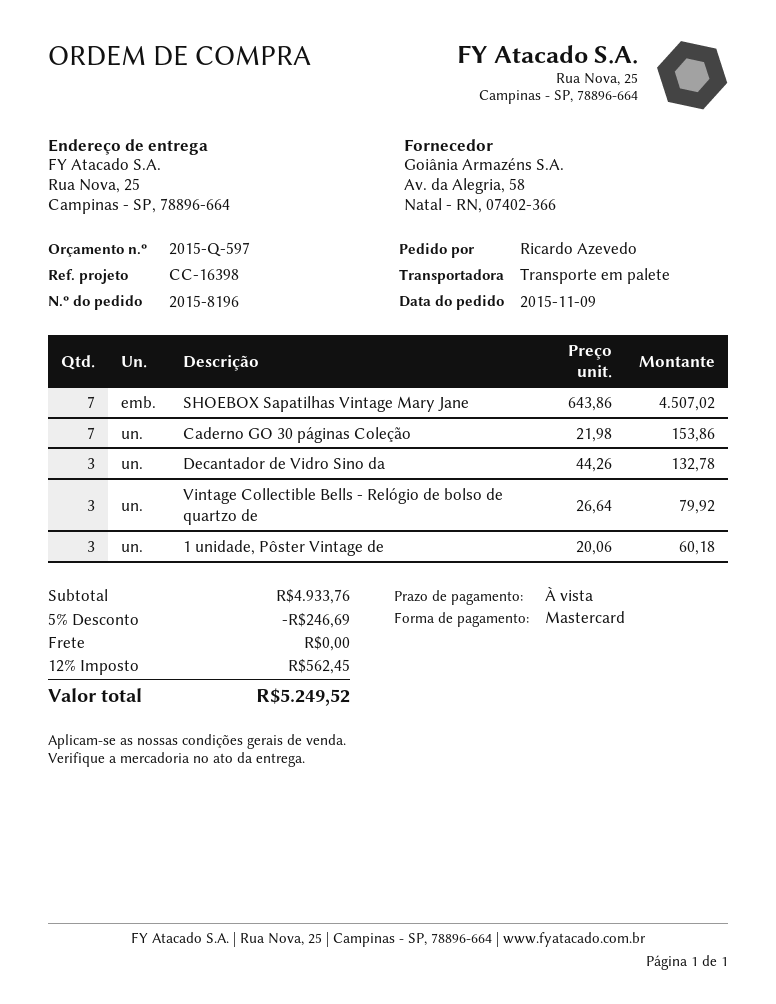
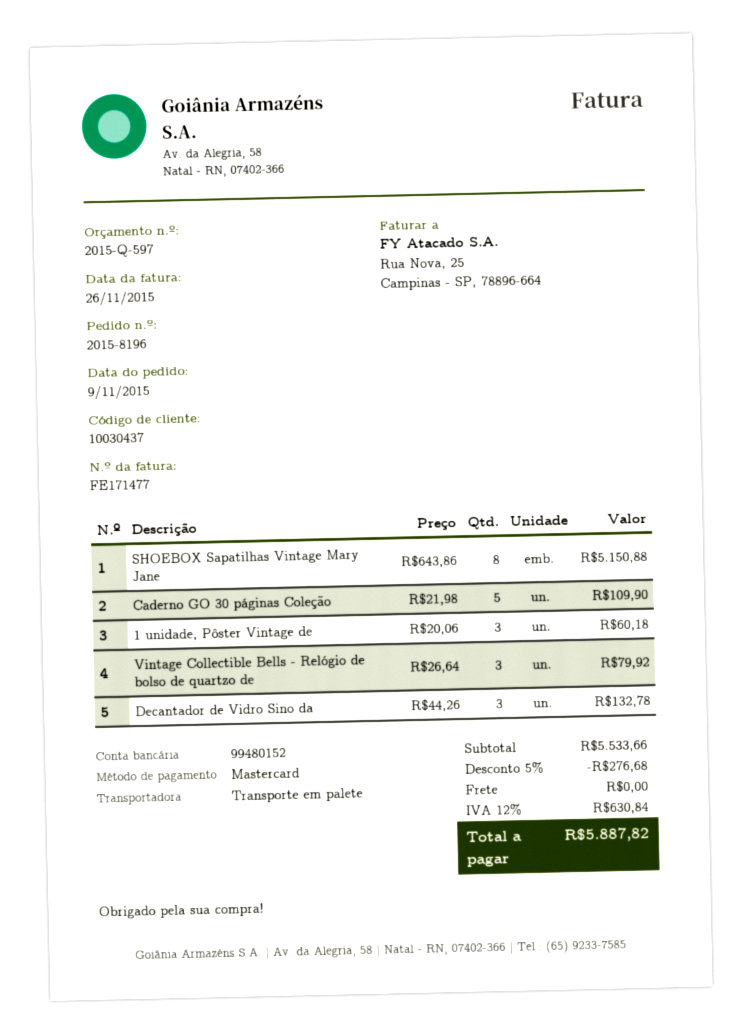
SHOEBOX Sapatilhas Vintage Mary Jane: 7 x 643.86 = 4507.02 -> 8 x 643.86 = 5150.88
Caderno GO 30 páginas Coleção: 7 x 21.98 = 153.86 -> 5 x 21.98 = 109.90
subtotal: 4933.76 -> 5533.66
discount: 5% = 246.69 -> 5% = 276.68
tax: 12% = 562.45 -> 12% = 630.84
total: 5249.52 -> 5887.82

